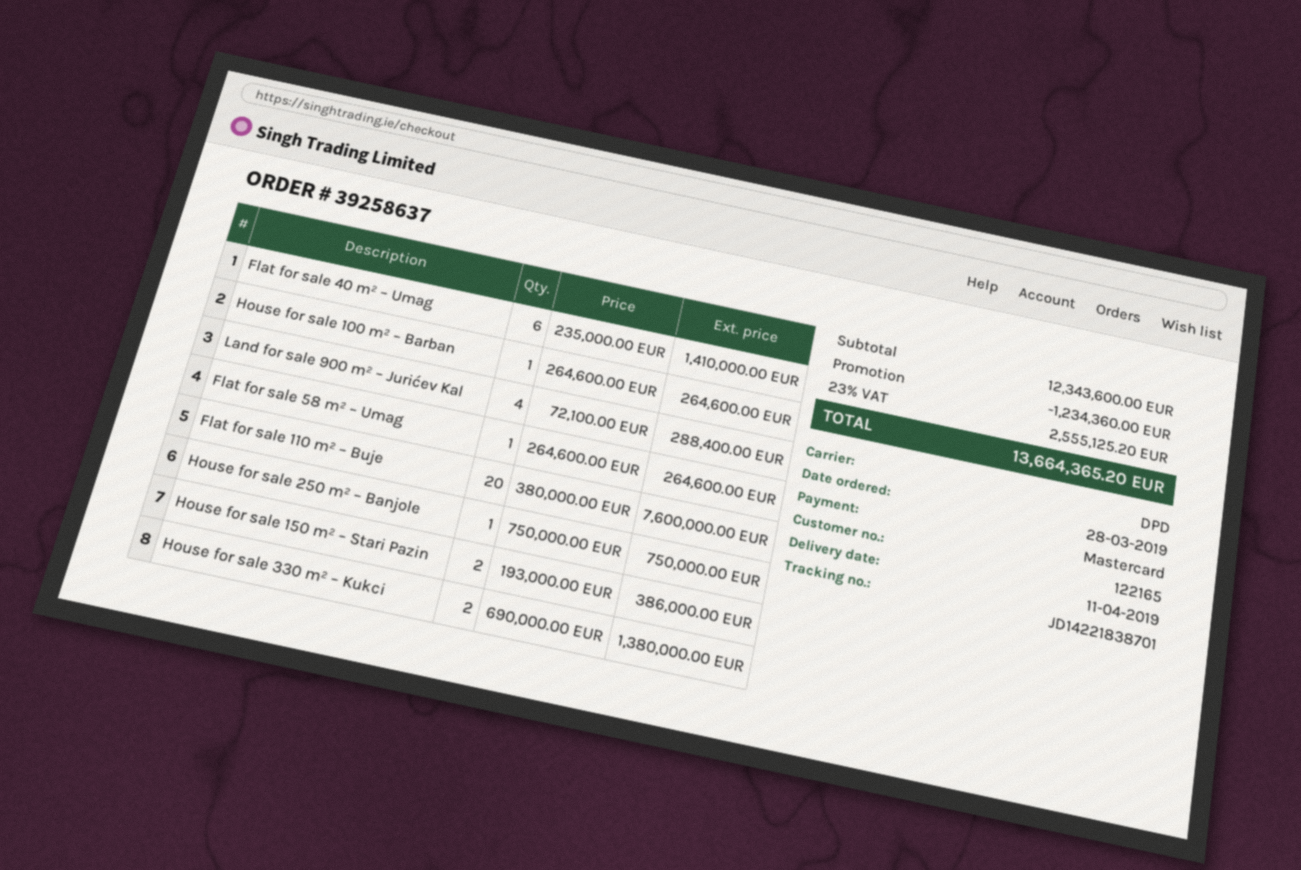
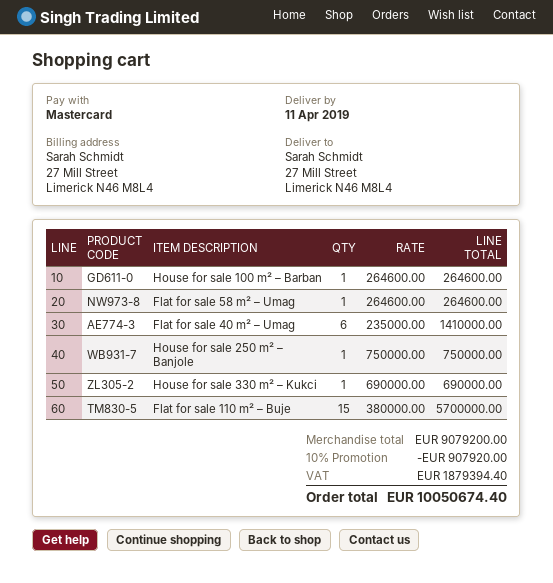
Land for sale 900 m² – Jurićev Kal: 4 x 72100.00 = 288400.00 -> none
Flat for sale 110 m² – Buje: 20 x 380000.00 = 7600000.00 -> 15 x 380000.00 = 5700000.00
House for sale 150 m² – Stari Pazin: 2 x 193000.00 = 386000.00 -> none
House for sale 330 m² – Kukci: 2 x 690000.00 = 1380000.00 -> 1 x 690000.00 = 690000.00
subtotal: 12343600.00 -> 9079200.00
discount: 1234360.00 -> 907920.00
tax: 2555125.20 -> 1879394.40
total: 13664365.20 -> 10050674.40

